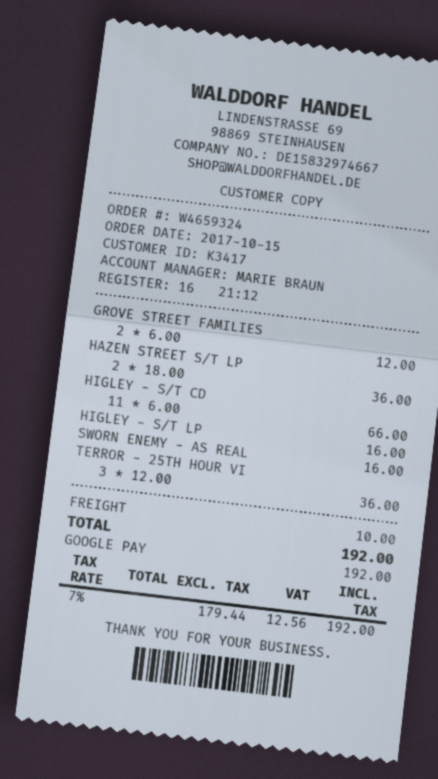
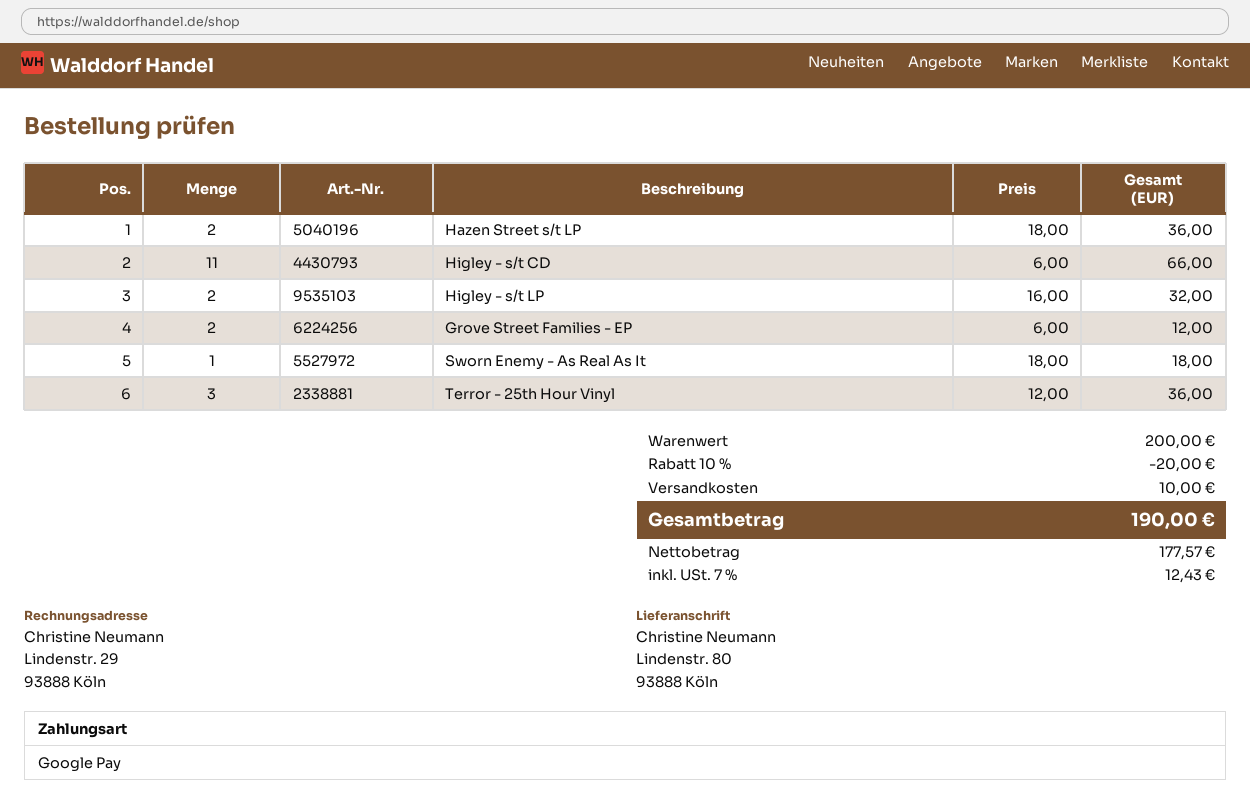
HIGLEY - S/T LP: 1 x 16.00 = 16.00 -> 2 x 16.00 = 32.00
SWORN ENEMY - AS REAL: 1 x 16.00 = 16.00 -> 1 x 18.00 = 18.00
discount: none -> 10% = 20.00
net: 179.44 -> 177.57
tax: 7% = 12.56 -> 7% = 12.43
total: 192.00 -> 190.00

